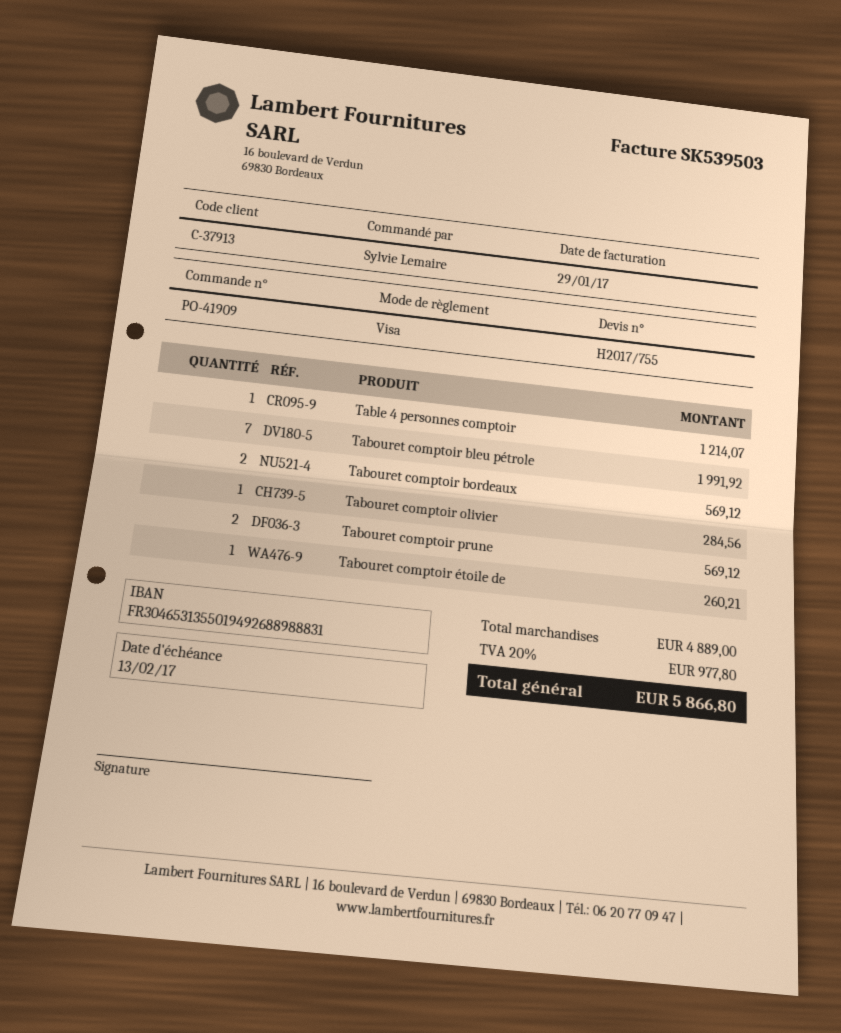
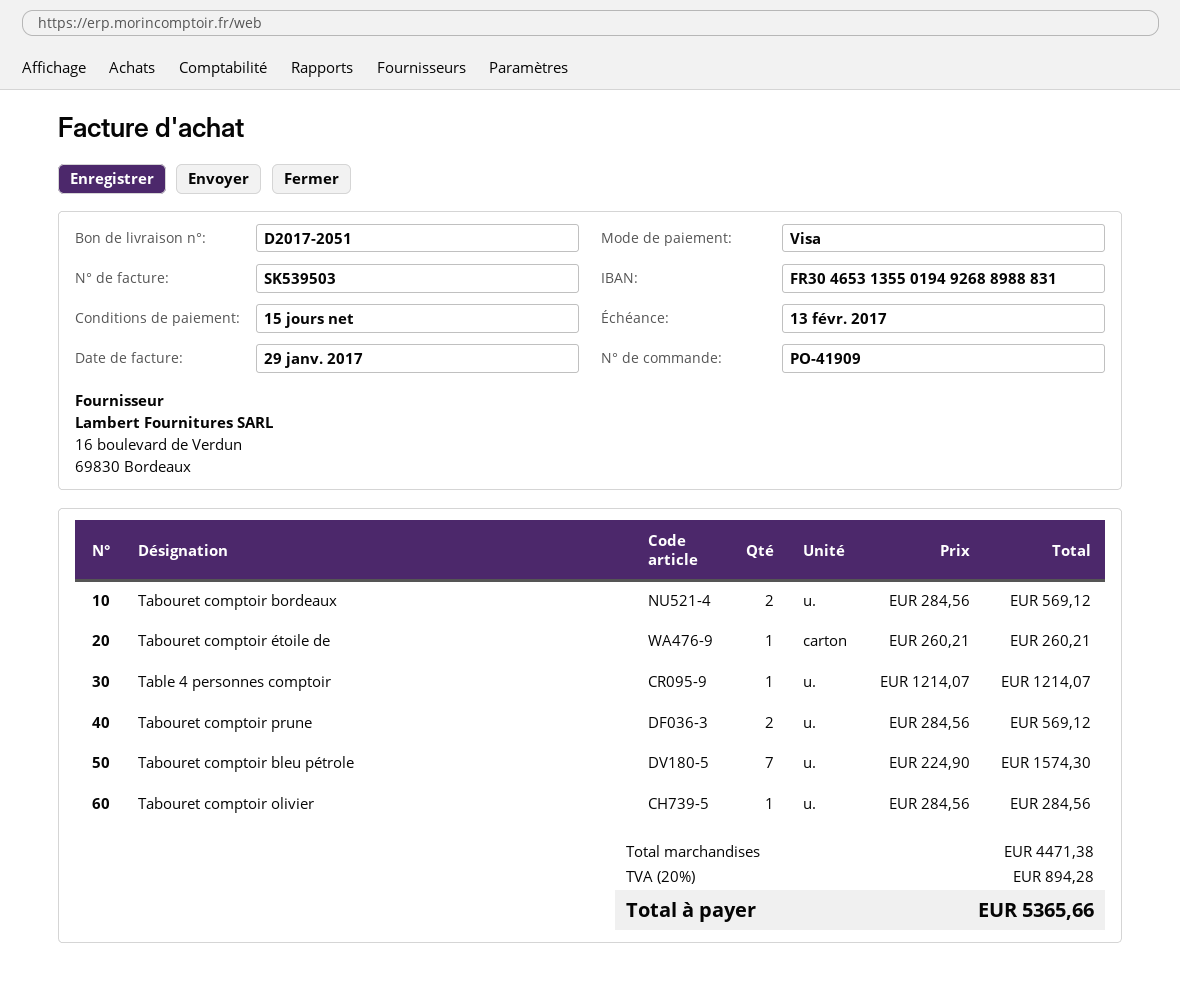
Tabouret comptoir bleu pétrole: 7 for 1991.92 -> 7 for 1574.30
subtotal: 4889.00 -> 4471.38
tax: 20% = 977.80 -> 20% = 894.28
total: 5866.80 -> 5365.66

